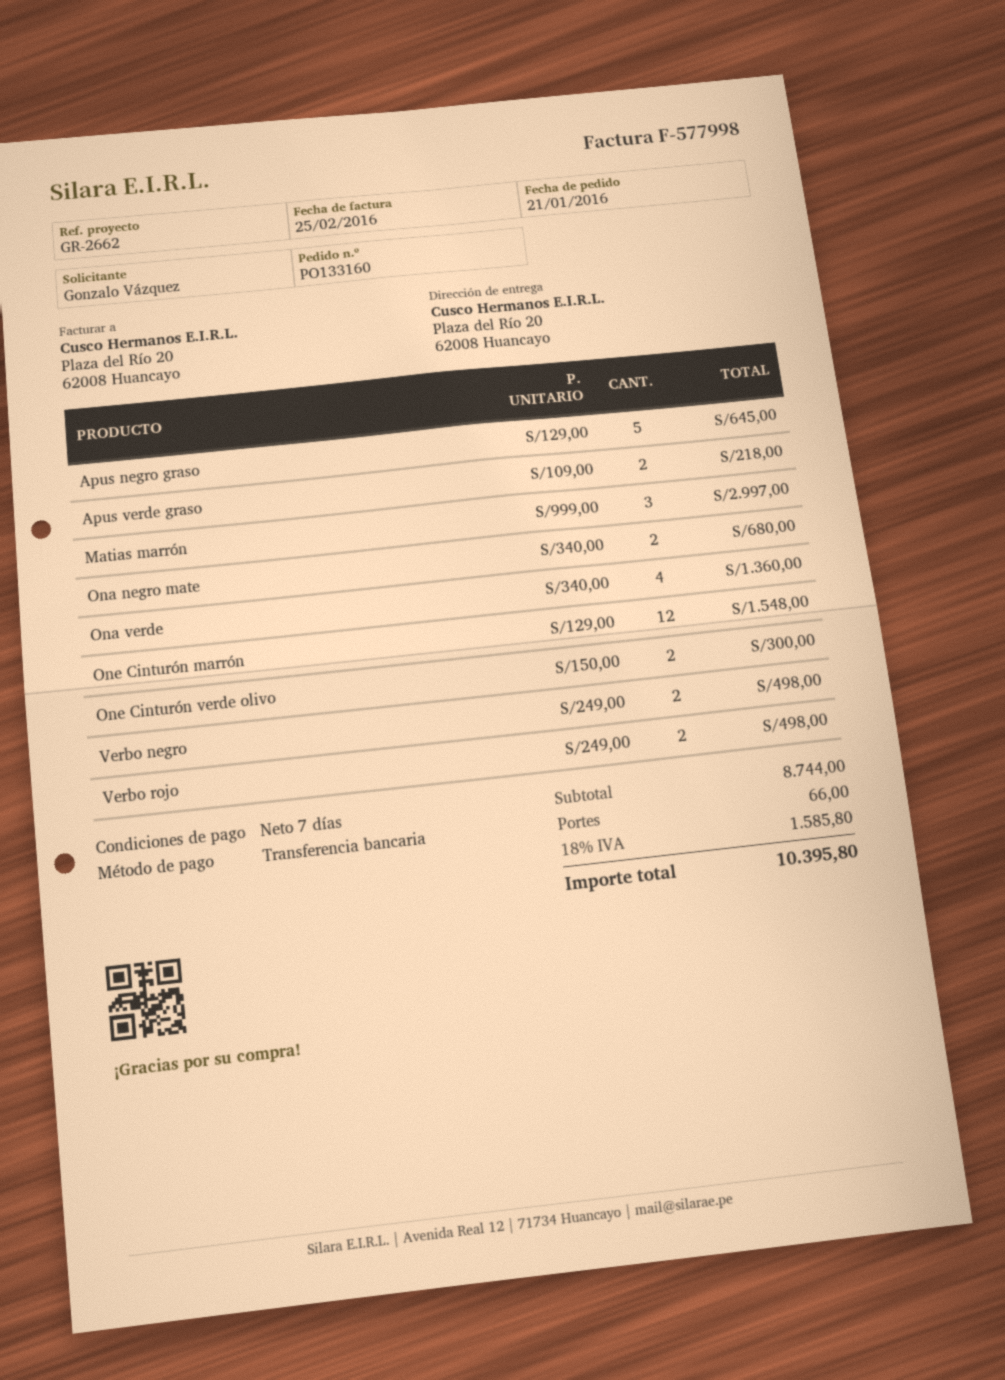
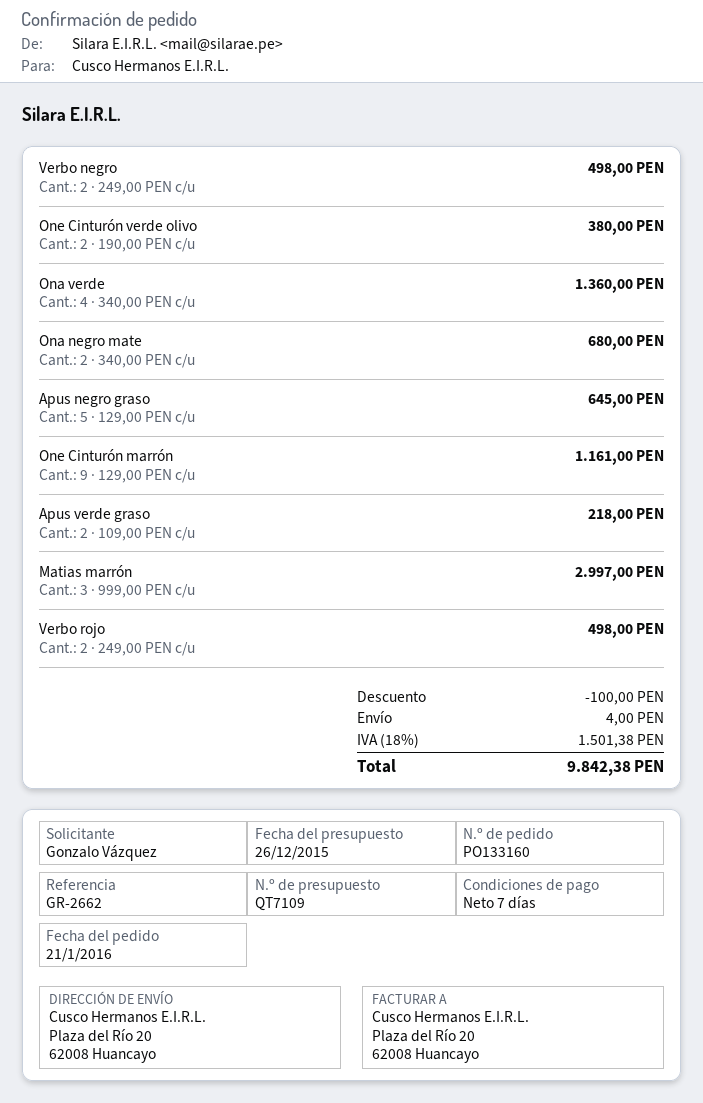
One Cinturón marrón: 12 x 129.00 = 1548.00 -> 9 x 129.00 = 1161.00
One Cinturón verde olivo: 2 x 150.00 = 300.00 -> 2 x 190.00 = 380.00
discount: none -> 100.00
shipping: 66.00 -> 4.00
tax: 18% = 1585.80 -> 18% = 1501.38
total: 10395.80 -> 9842.38

